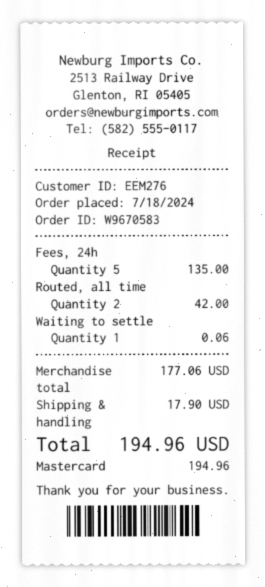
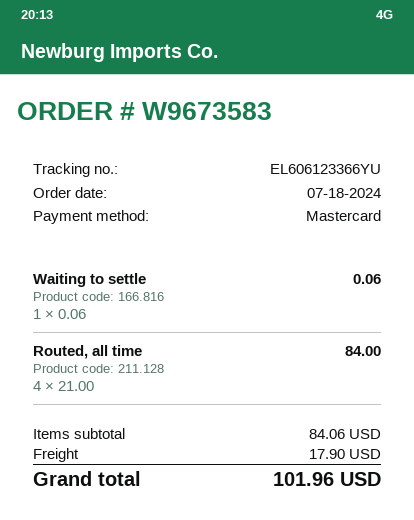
order number: W9670583 -> W9673583
Fees, 24h: 5 for 135.00 -> none
Routed, all time: 2 for 42.00 -> 4 for 84.00
subtotal: 177.06 -> 84.06
total: 194.96 -> 101.96

